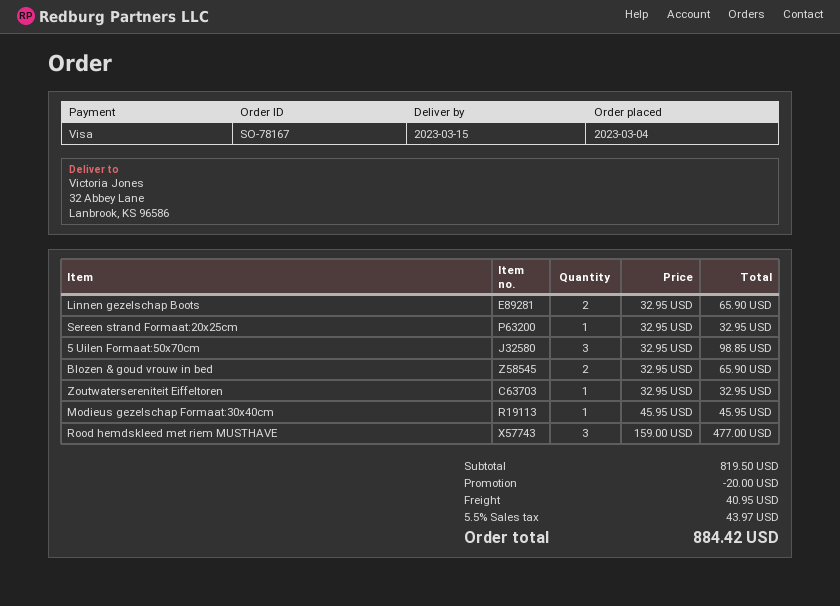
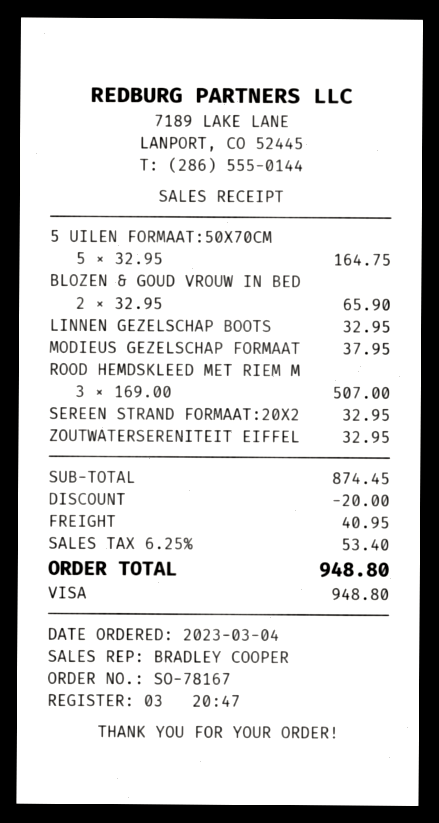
Linnen gezelschap Boots: 2 x 32.95 = 65.90 -> 1 x 32.95 = 32.95
5 Uilen Formaat:50x70cm: 3 x 32.95 = 98.85 -> 5 x 32.95 = 164.75
Modieus gezelschap Formaat:30x40cm: 1 x 45.95 = 45.95 -> 1 x 37.95 = 37.95
Rood hemdskleed met riem MUSTHAVE: 3 x 159.00 = 477.00 -> 3 x 169.00 = 507.00
subtotal: 819.50 -> 874.45
tax: 5.5% = 43.97 -> 6.25% = 53.40
total: 884.42 -> 948.80

